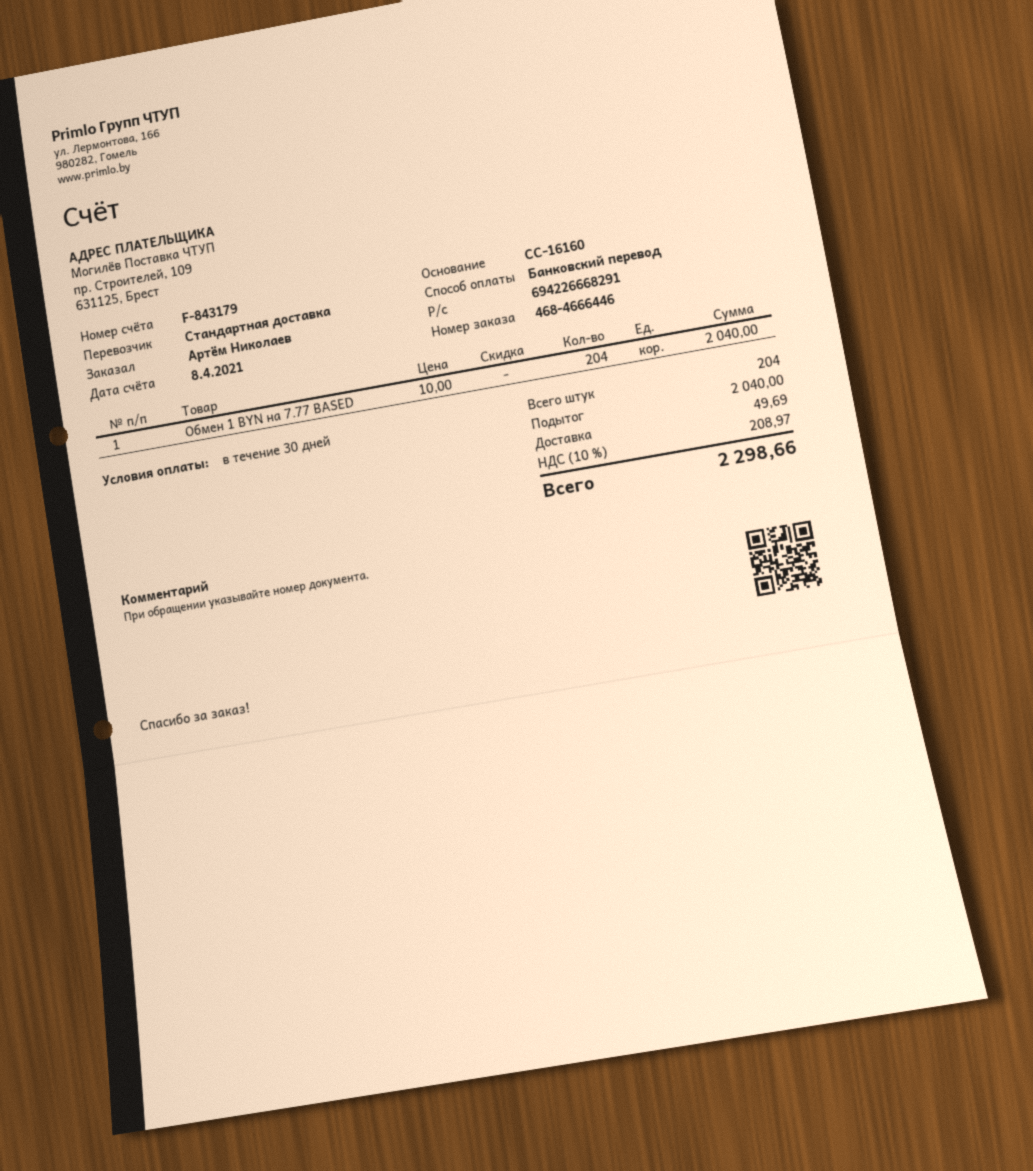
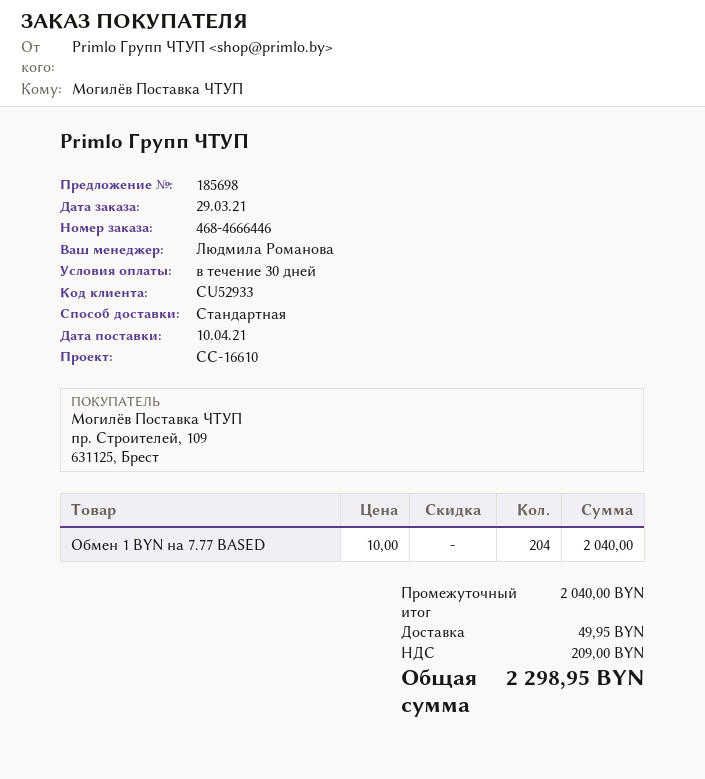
reference: CC-16160 -> CC-16610
shipping: 49.69 -> 49.95
tax: 208.97 -> 209.00
total: 2298.66 -> 2298.95

